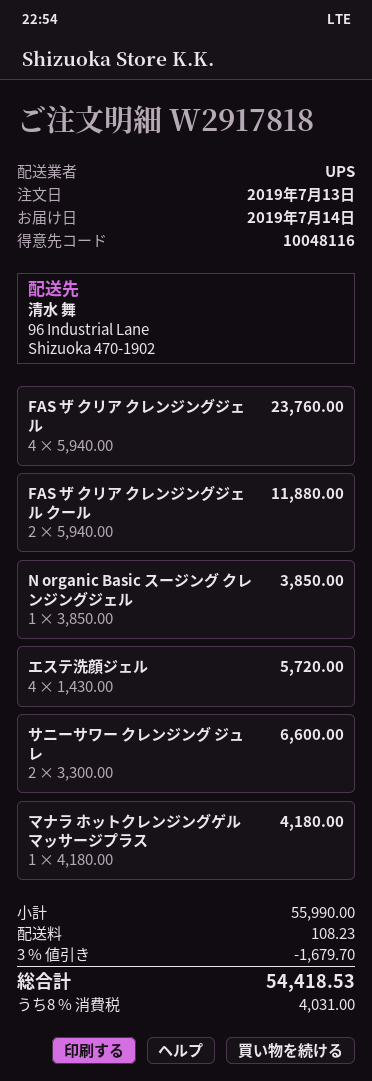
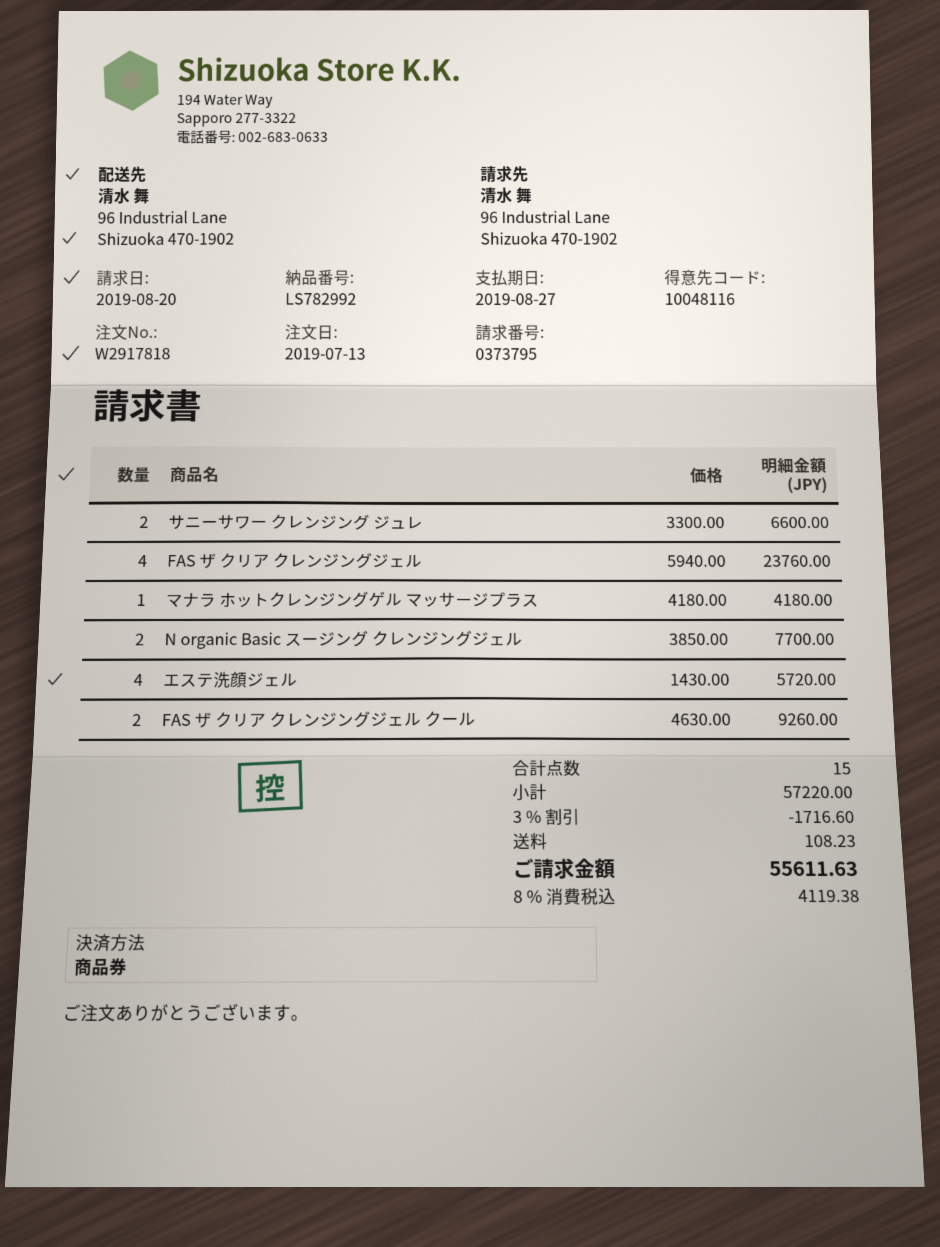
FAS ザ クリア クレンジングジェル クール: 2 x 5940.00 = 11880.00 -> 2 x 4630.00 = 9260.00
N organic Basic スージング クレンジングジェル: 1 x 3850.00 = 3850.00 -> 2 x 3850.00 = 7700.00
subtotal: 55990.00 -> 57220.00
discount: 3% = 1679.70 -> 3% = 1716.60
tax: 8% = 4031.00 -> 8% = 4119.38
total: 54418.53 -> 55611.63

